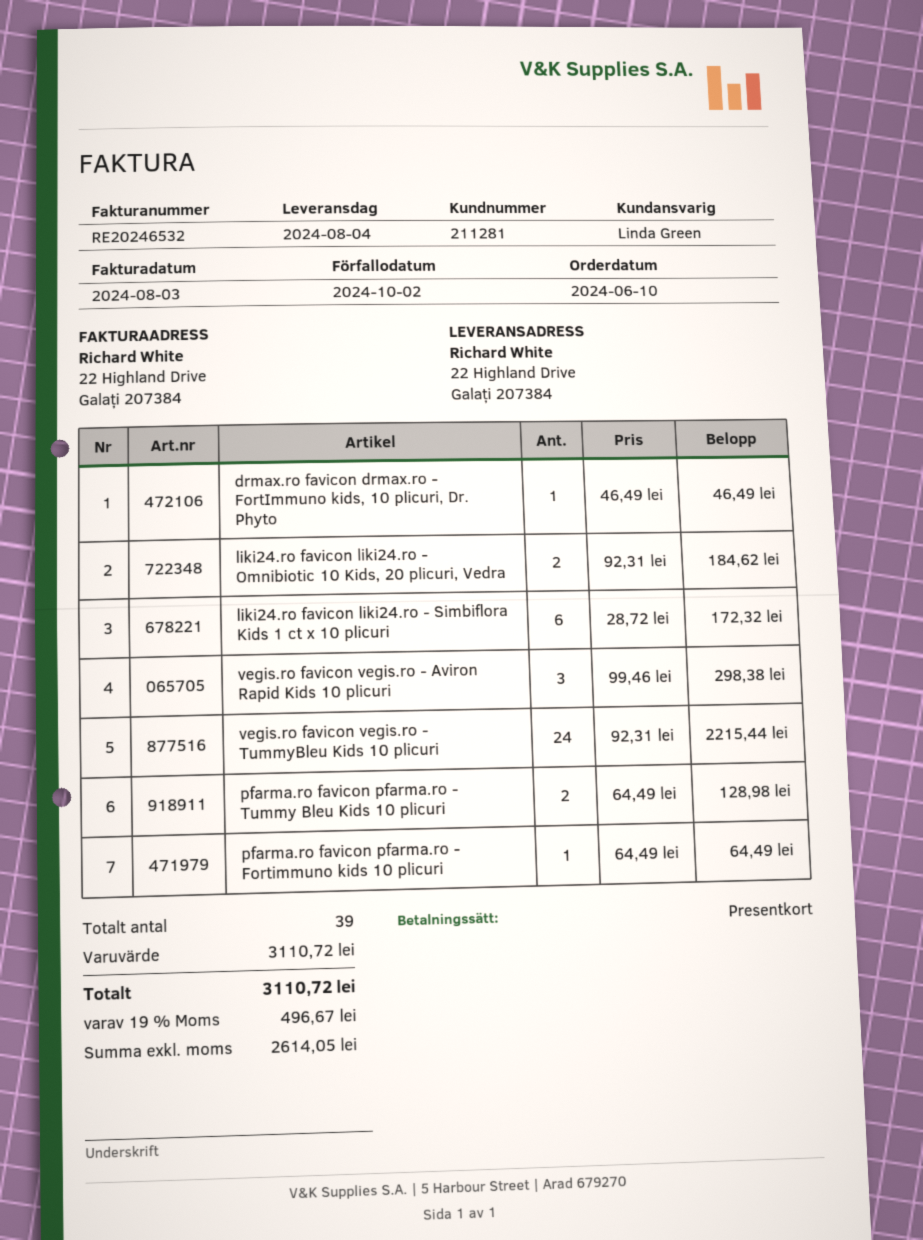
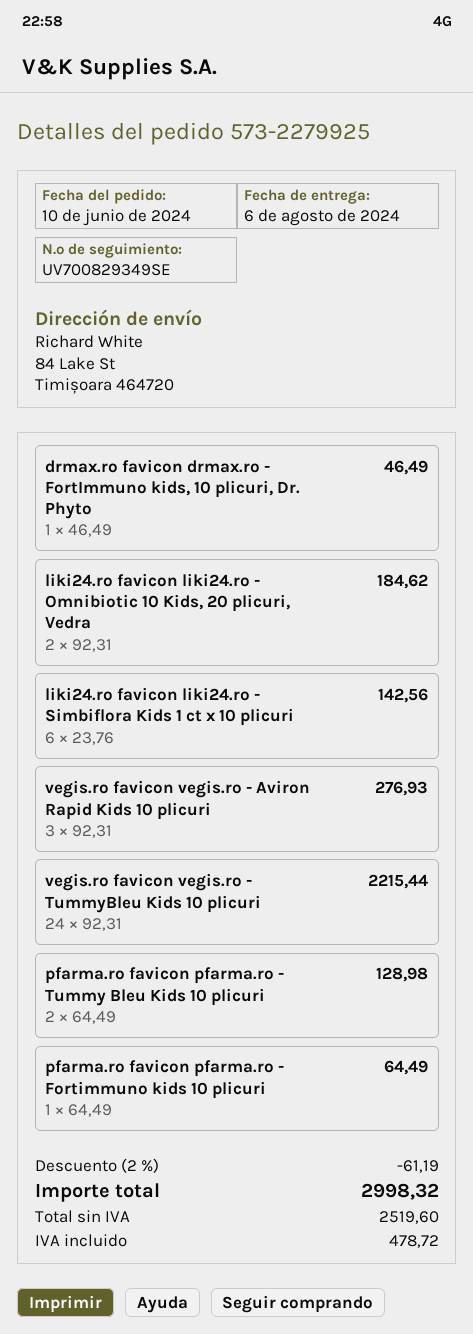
delivery date: 2024-08-04 -> 2024-08-06
ship to: 22 Highland Drive, Galați 207384 -> 84 Lake St, Timișoara 464720
liki24.ro favicon liki24.ro - Simbiflora Kids 1 ct x 10 plicuri: 6 x 28.72 = 172.32 -> 6 x 23.76 = 142.56
vegis.ro favicon vegis.ro - Aviron Rapid Kids 10 plicuri: 3 x 99.46 = 298.38 -> 3 x 92.31 = 276.93
discount: none -> 2% = 61.19
net: 2614.05 -> 2519.60
tax: 496.67 -> 478.72
total: 3110.72 -> 2998.32

